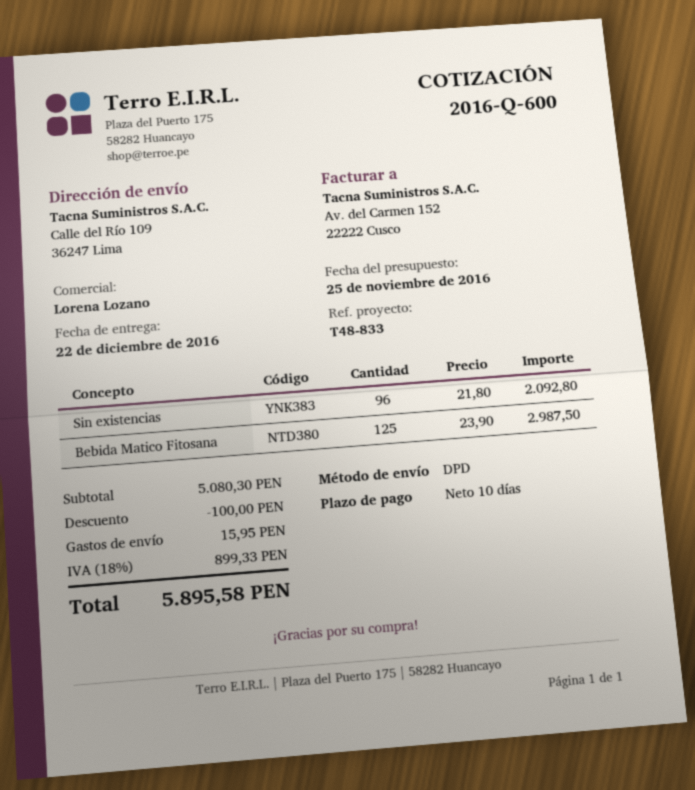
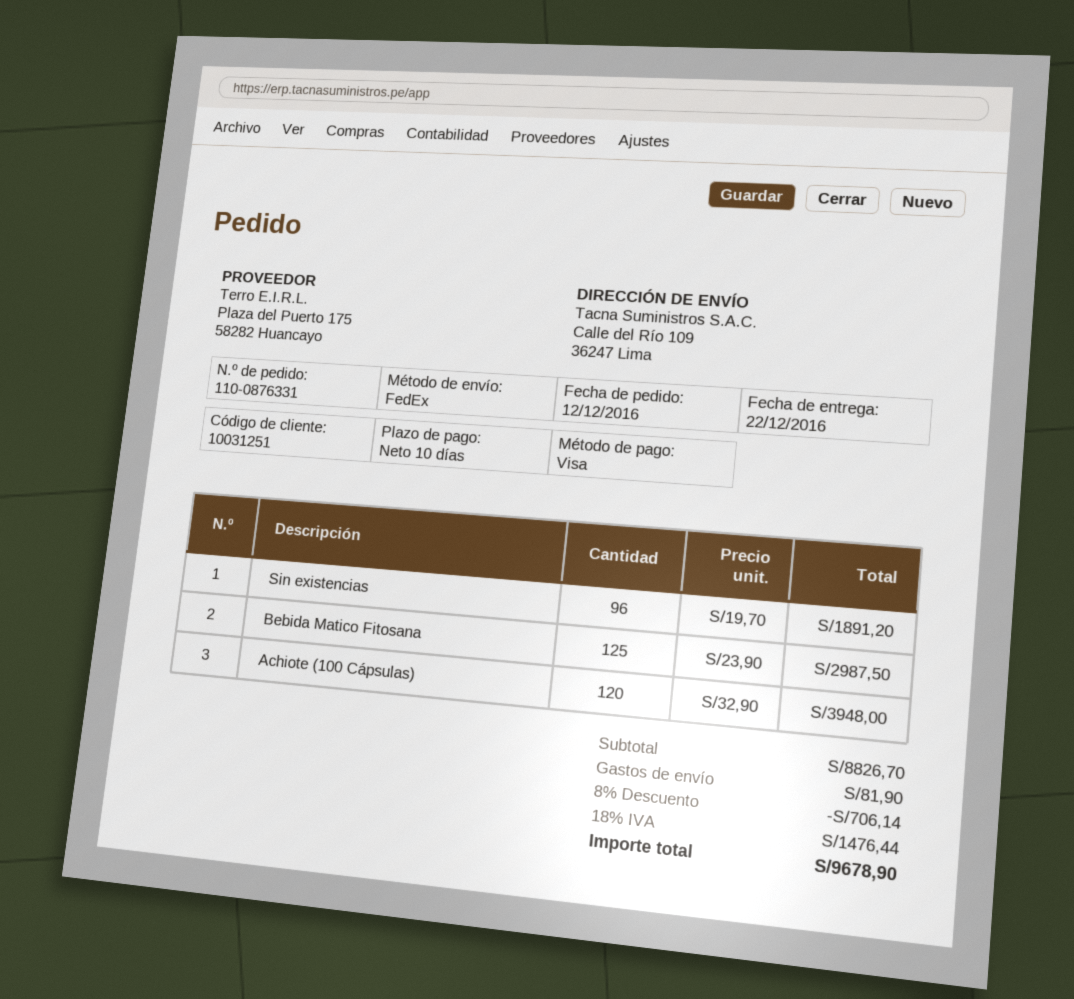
shipping method: DPD -> FedEx
Sin existencias: 96 x 21.80 = 2092.80 -> 96 x 19.70 = 1891.20
Achiote (100 Cápsulas): none -> 120 x 32.90 = 3948.00
subtotal: 5080.30 -> 8826.70
discount: 100.00 -> 706.14
shipping: 15.95 -> 81.90
tax: 18% = 899.33 -> 18% = 1476.44
total: 5895.58 -> 9678.90

